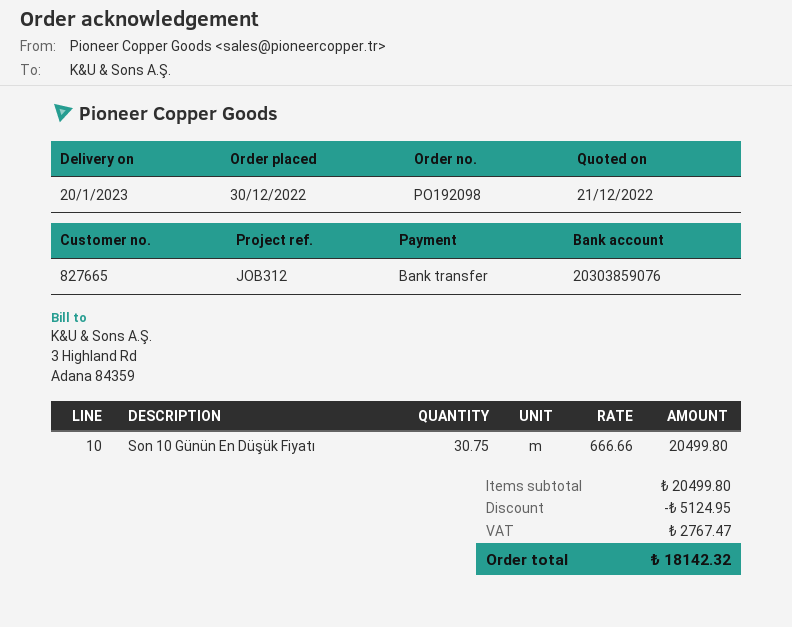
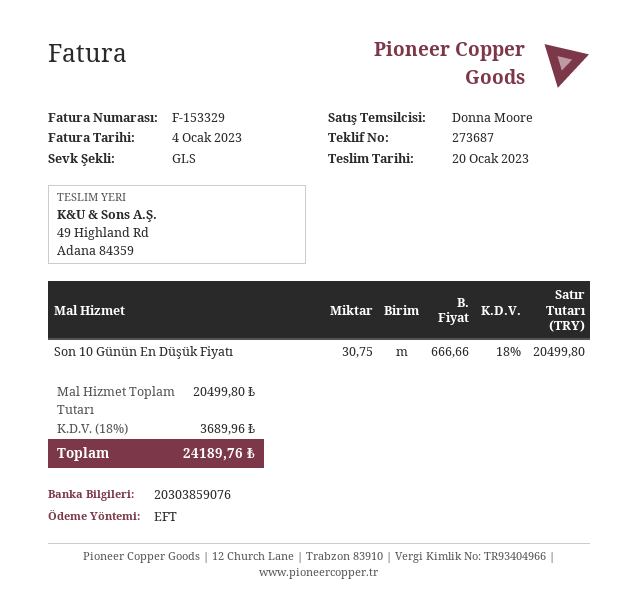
discount: 5124.95 -> none
tax: 2767.47 -> 3689.96
total: 18142.32 -> 24189.76

